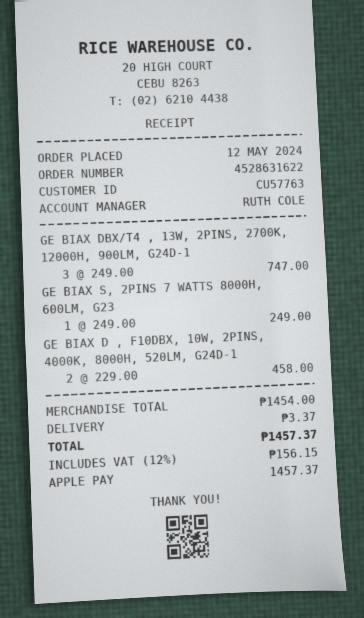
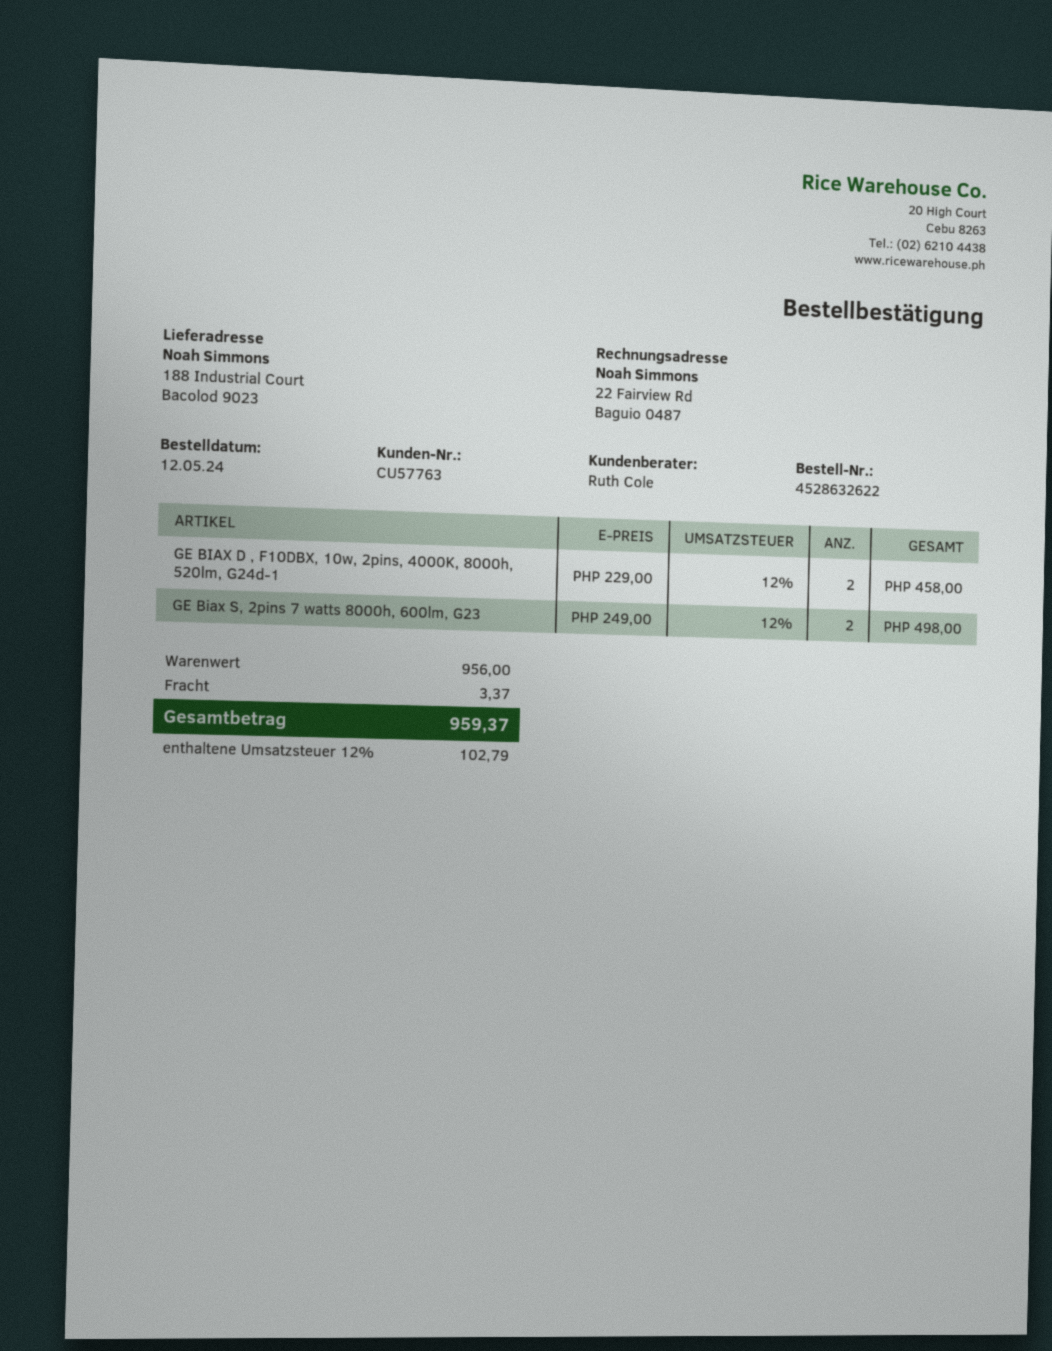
order number: 4528631622 -> 4528632622
GE BIAX DBX/T4 , 13W, 2PINS, 2700K, 12000H, 900LM, G24D-1: 3 x 249.00 = 747.00 -> none
GE BIAX S, 2PINS 7 WATTS 8000H, 600LM, G23: 1 x 249.00 = 249.00 -> 2 x 249.00 = 498.00
subtotal: 1454.00 -> 956.00
tax: 12% = 156.15 -> 12% = 102.79
total: 1457.37 -> 959.37

